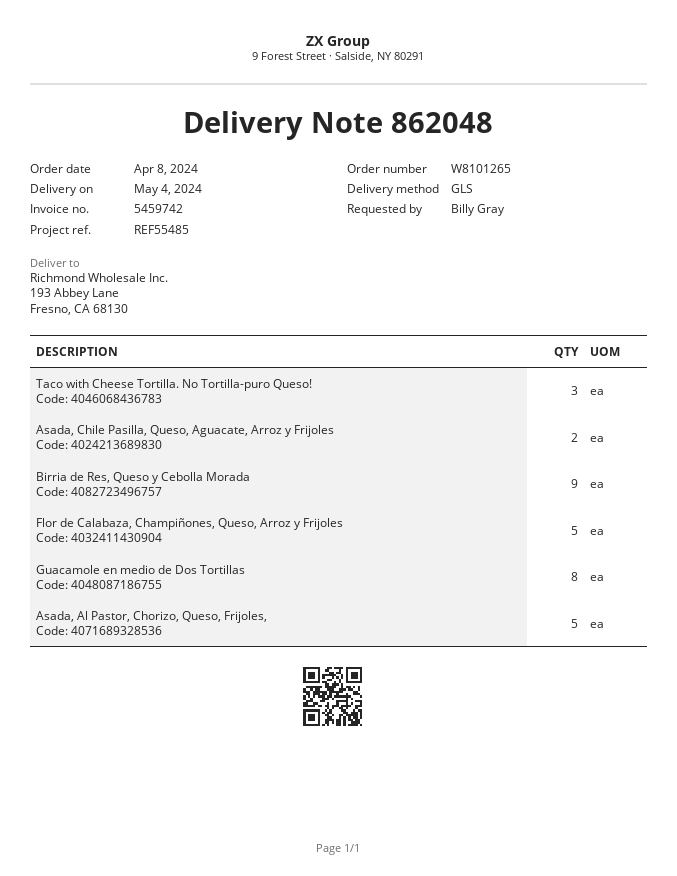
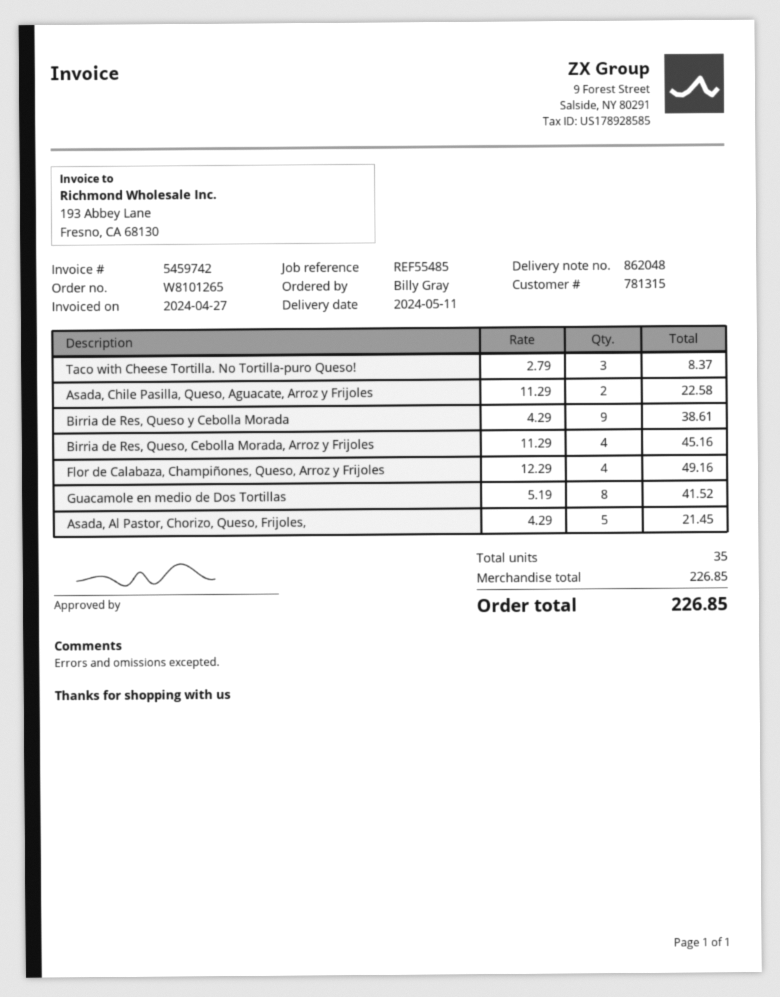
delivery date: 2024-05-04 -> 2024-05-11
Flor de Calabaza, Champiñones, Queso, Arroz y Frijoles: 5 -> 4
Birria de Res, Queso, Cebolla Morada, Arroz y Frijoles: none -> 4

